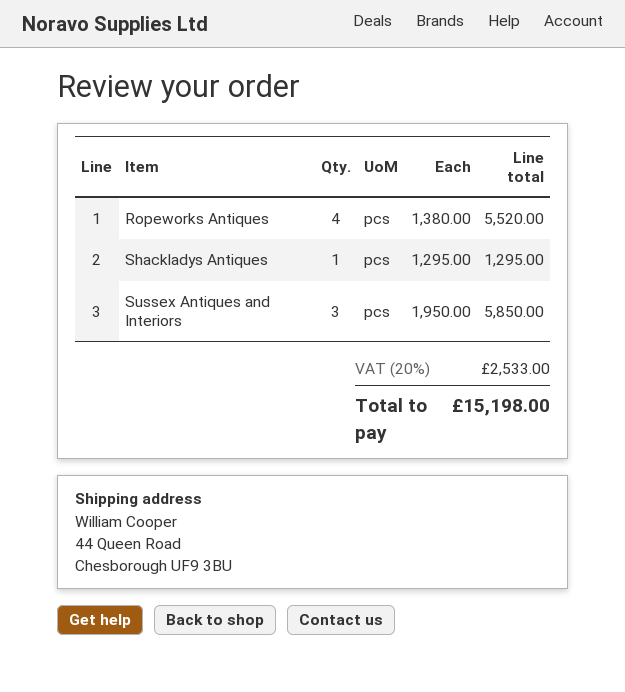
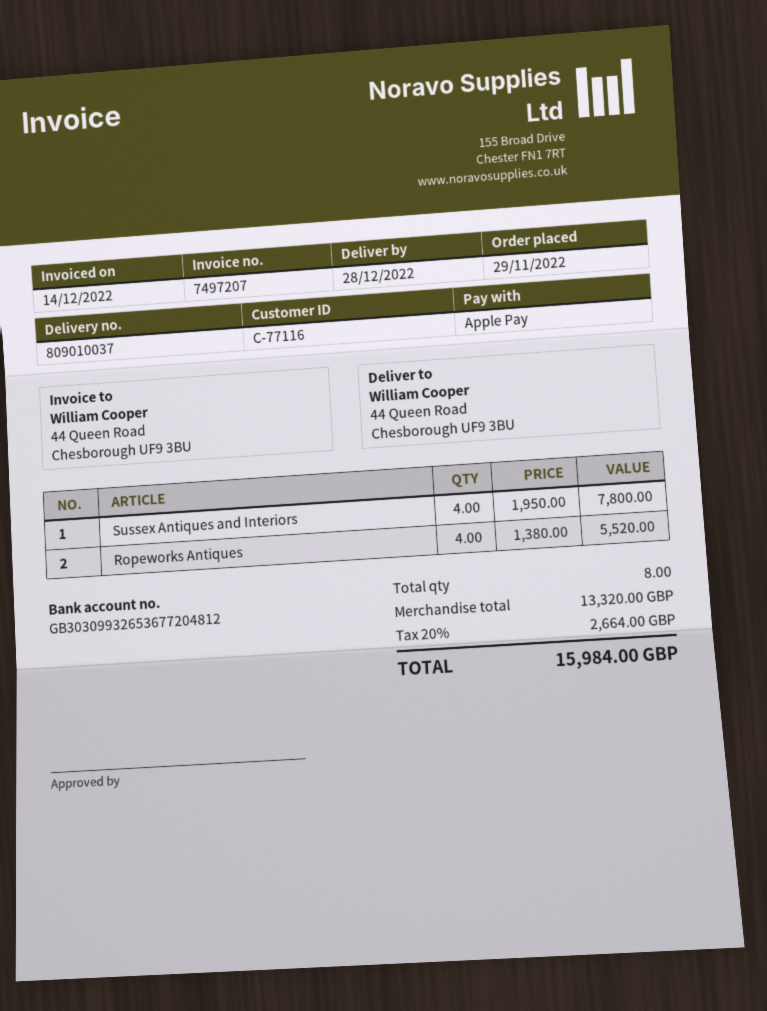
Shackladys Antiques: 1 x 1295.00 = 1295.00 -> none
Sussex Antiques and Interiors: 3 x 1950.00 = 5850.00 -> 4 x 1950.00 = 7800.00
tax: 20% = 2533.00 -> 20% = 2664.00
total: 15198.00 -> 15984.00

